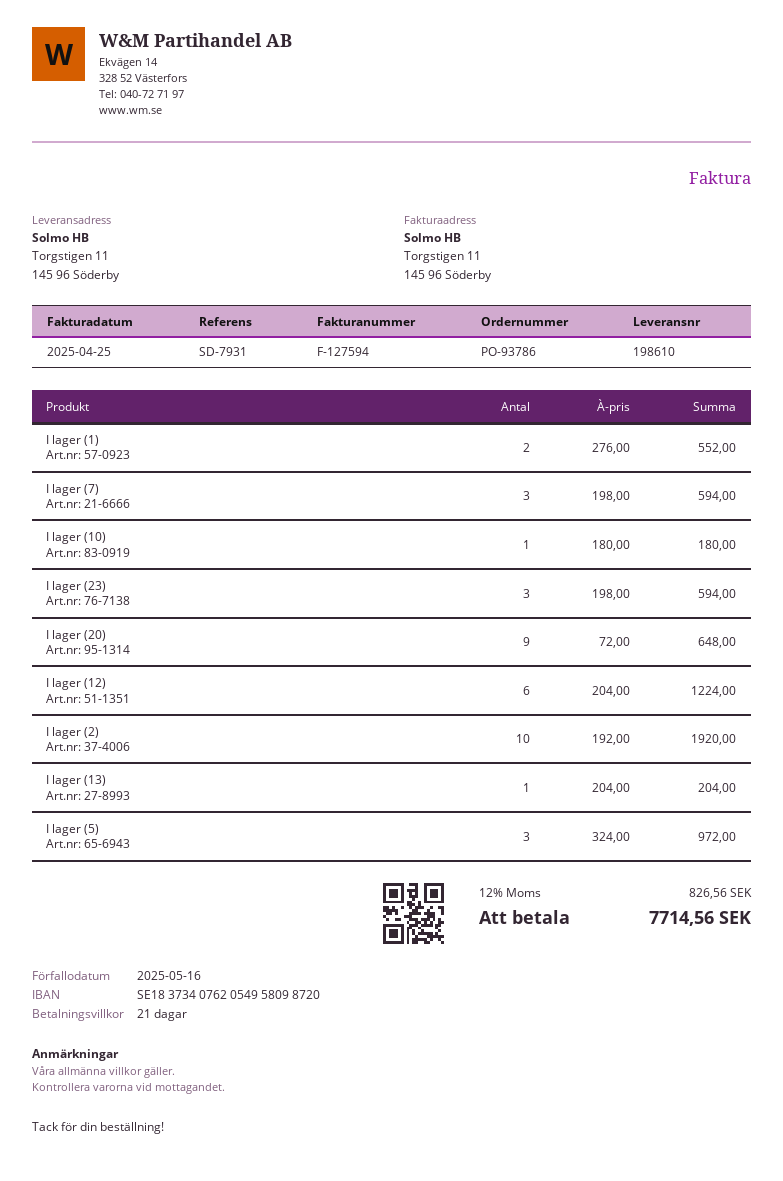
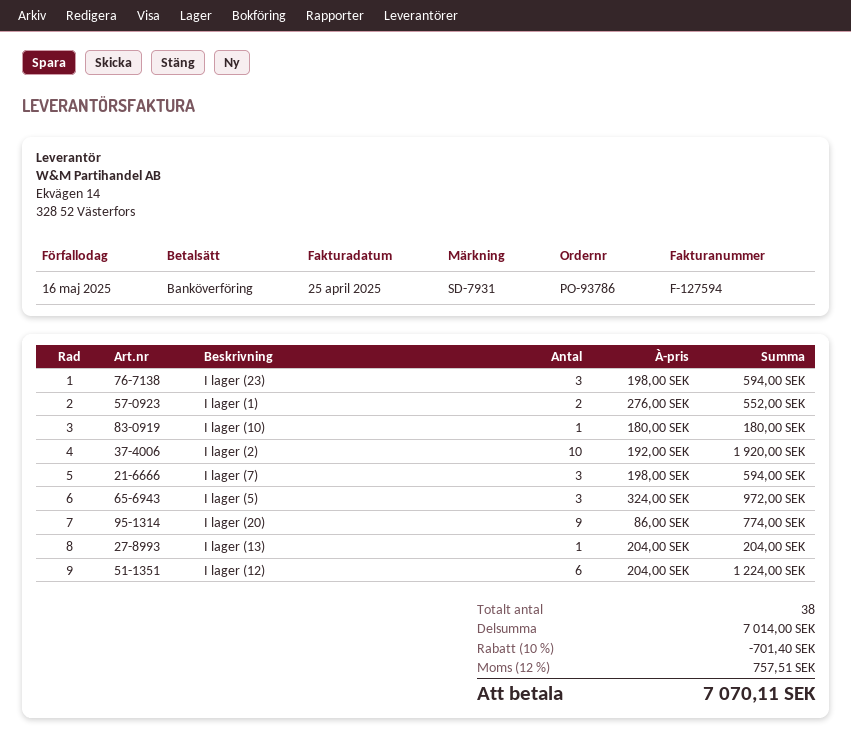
I lager (20): 9 x 72.00 = 648.00 -> 9 x 86.00 = 774.00
discount: none -> 10% = 701.40
tax: 12% = 826.56 -> 12% = 757.51
total: 7714.56 -> 7070.11

